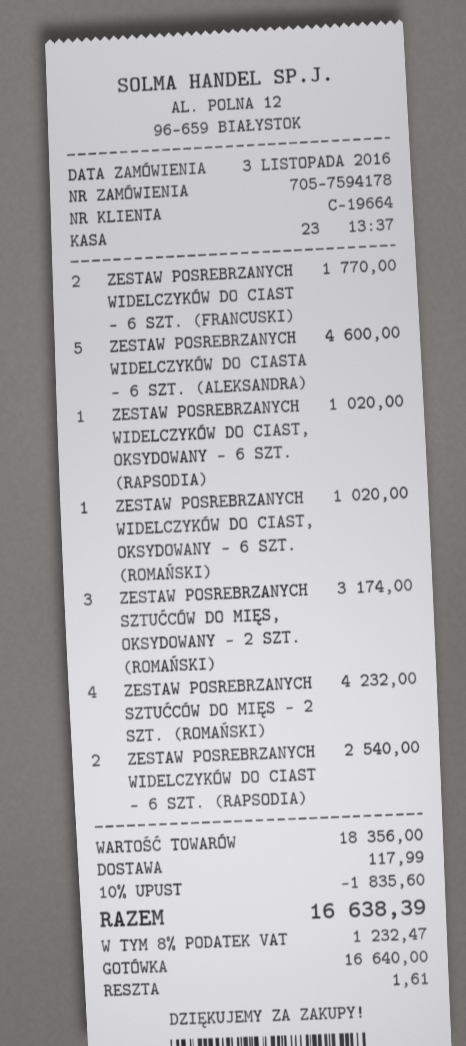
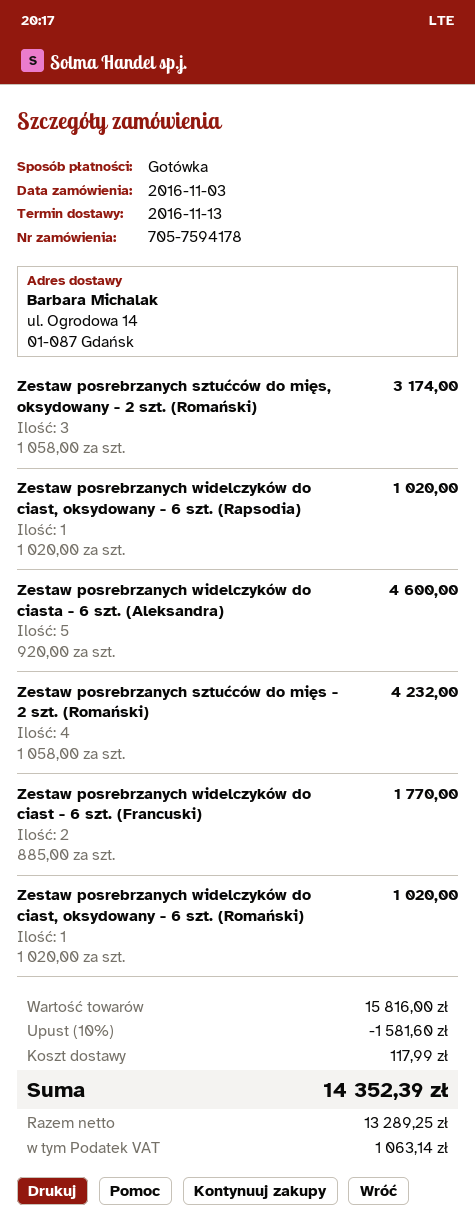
ZESTAW POSREBRZANYCH WIDELCZYKÓW DO CIAST - 6 SZT. (RAPSODIA): 2 for 2540.00 -> none
subtotal: 18356.00 -> 15816.00
discount: 10% = 1835.60 -> 10% = 1581.60
tax: 1232.47 -> 1063.14
total: 16638.39 -> 14352.39

